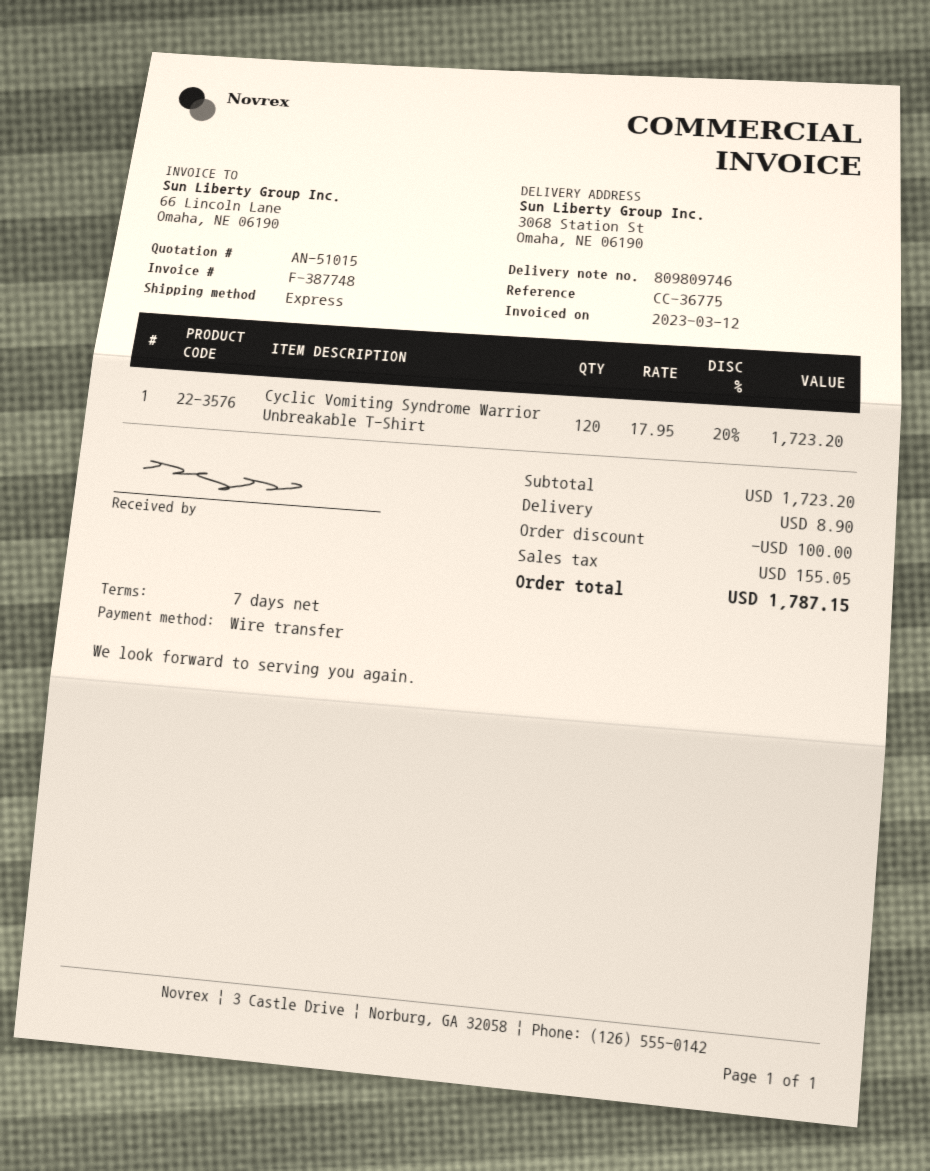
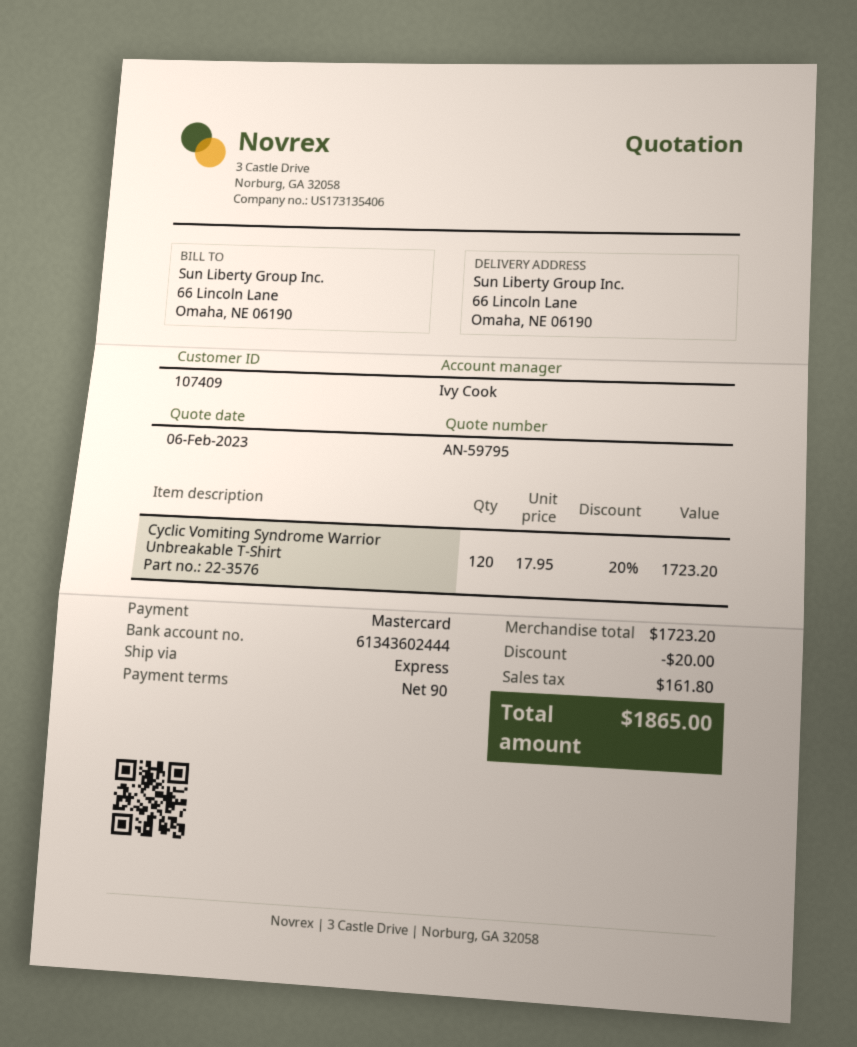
quote number: AN-51015 -> AN-59795
payment terms: 7 days -> 90 days
payment method: bank transfer -> Mastercard
ship to: 3068 Station St, Omaha, NE 06190 -> 66 Lincoln Lane, Omaha, NE 06190
discount: 100.00 -> 20.00
shipping: 8.90 -> none
tax: 155.05 -> 161.80
total: 1787.15 -> 1865.00

